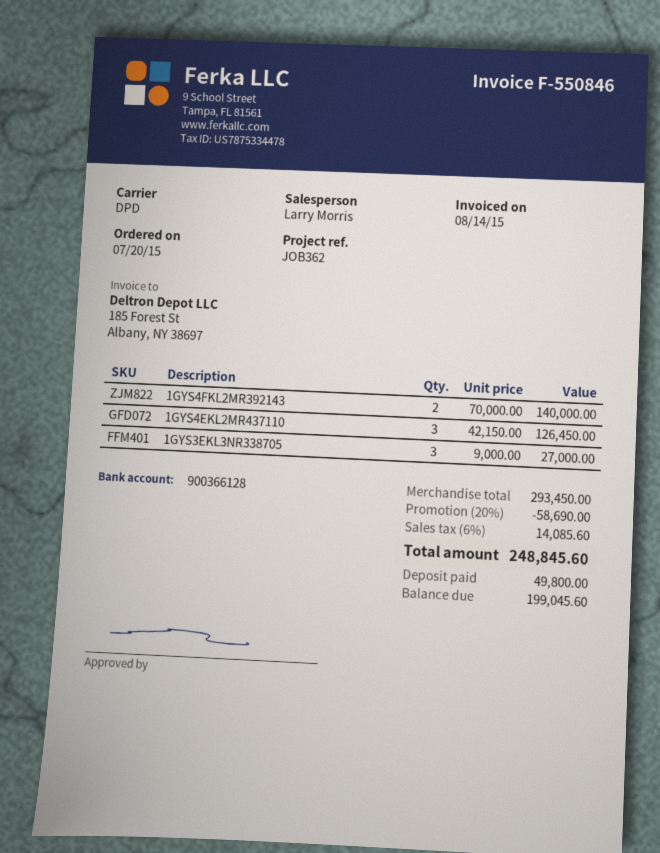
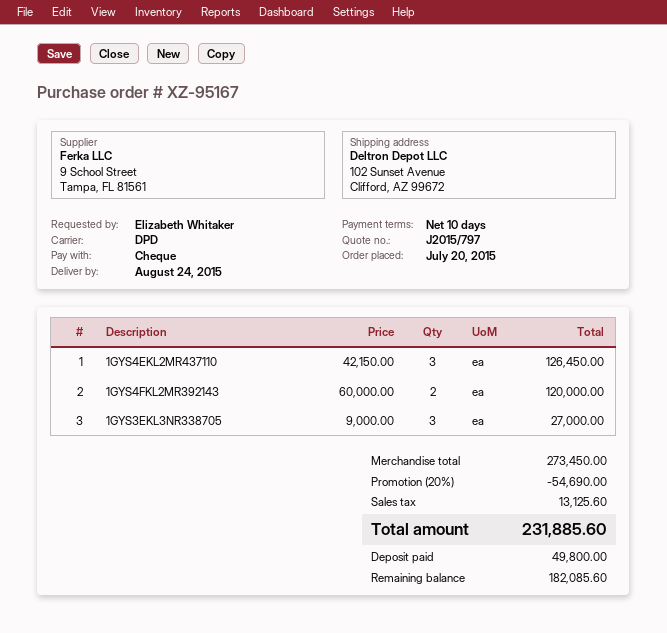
1GYS4FKL2MR392143: 2 x 70000.00 = 140000.00 -> 2 x 60000.00 = 120000.00
subtotal: 293450.00 -> 273450.00
discount: 20% = 58690.00 -> 20% = 54690.00
tax: 14085.60 -> 13125.60
total: 248845.60 -> 231885.60
balance: 199045.60 -> 182085.60

